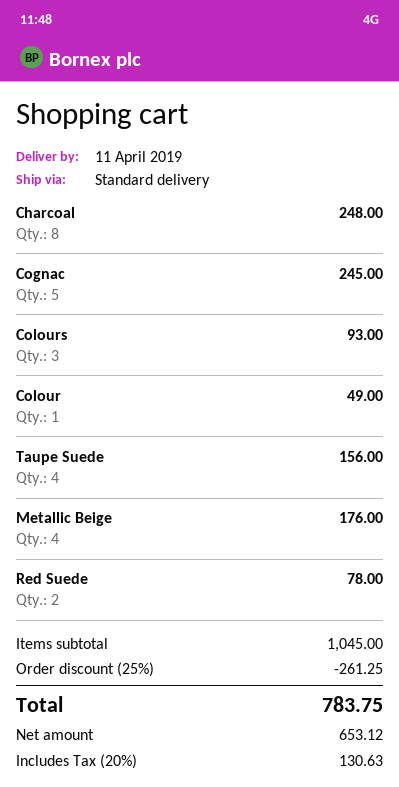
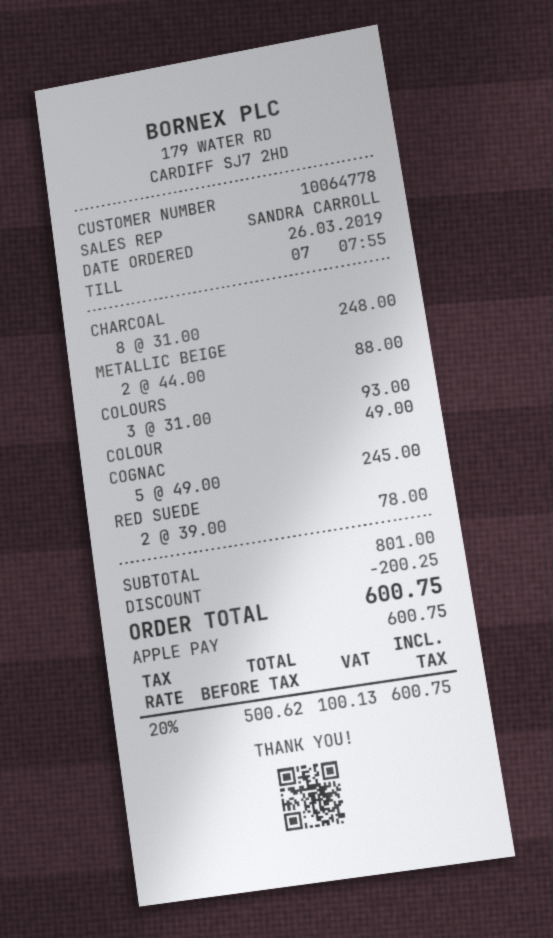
Taupe Suede: 4 for 156.00 -> none
Metallic Beige: 4 for 176.00 -> 2 for 88.00
subtotal: 1045.00 -> 801.00
discount: 261.25 -> 200.25
net: 653.12 -> 500.62
tax: 20% = 130.63 -> 20% = 100.13
total: 783.75 -> 600.75

